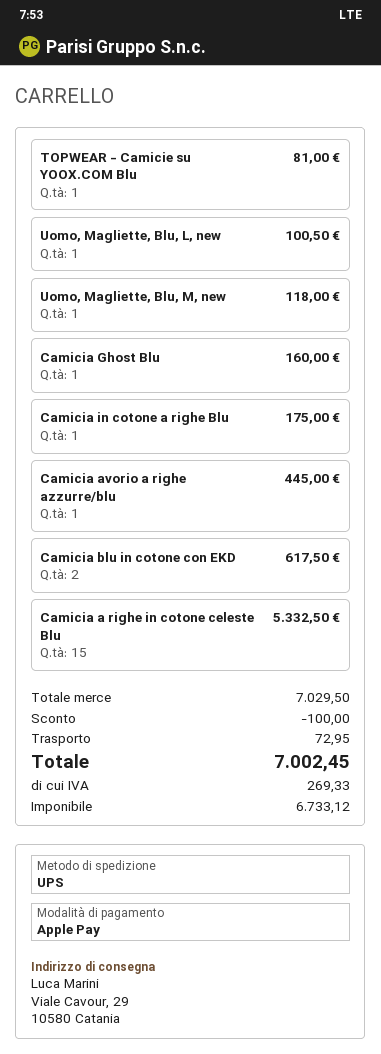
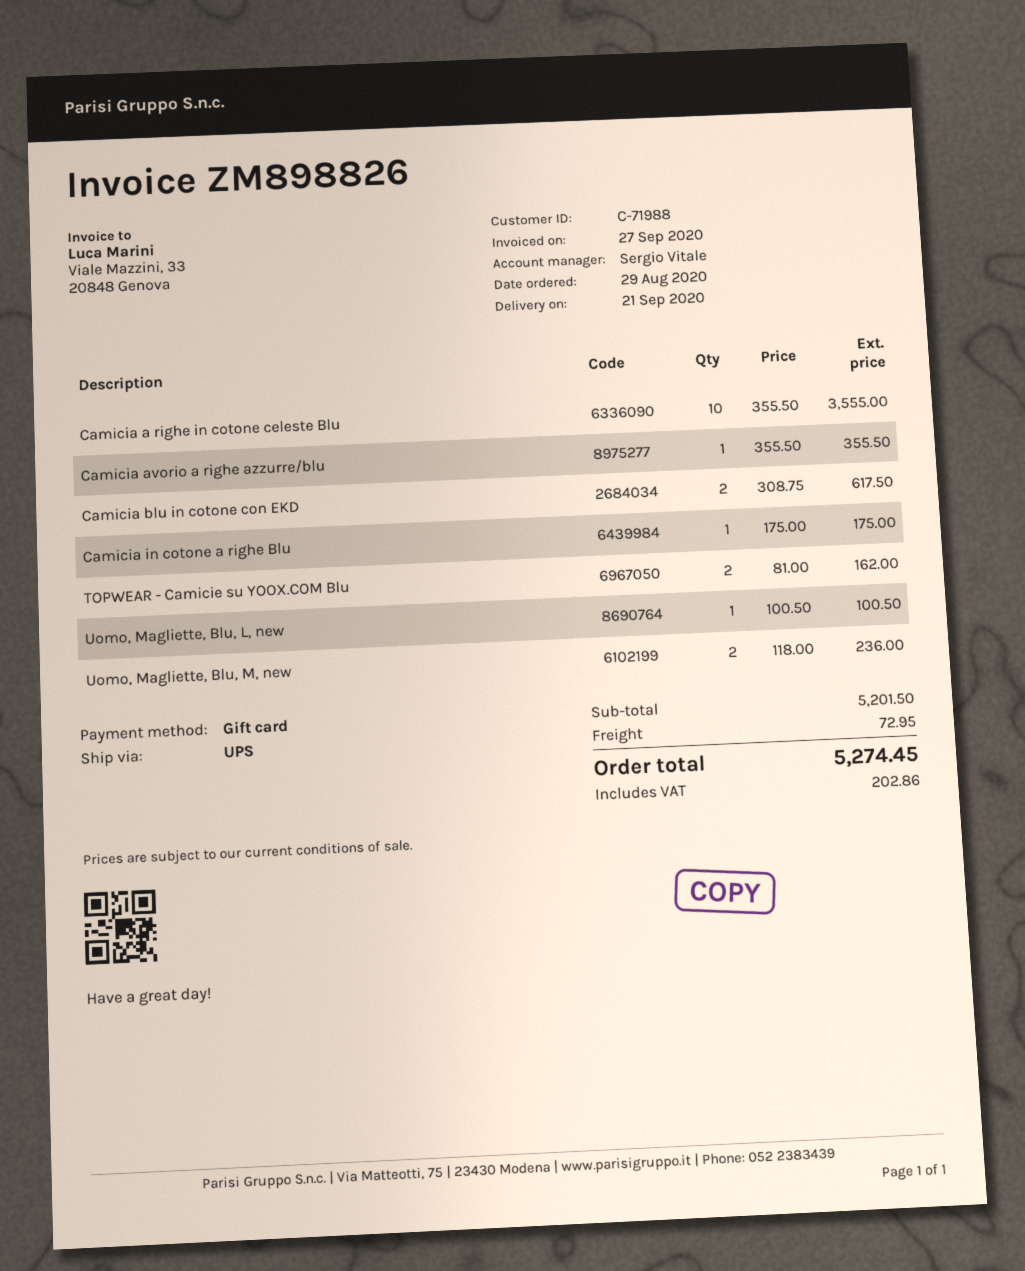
payment method: Apple Pay -> gift card
TOPWEAR - Camicie su YOOX.COM Blu: 1 for 81.00 -> 2 for 162.00
Uomo, Magliette, Blu, M, new: 1 for 118.00 -> 2 for 236.00
Camicia Ghost Blu: 1 for 160.00 -> none
Camicia avorio a righe azzurre/blu: 1 for 445.00 -> 1 for 355.50
Camicia a righe in cotone celeste Blu: 15 for 5332.50 -> 10 for 3555.00
subtotal: 7029.50 -> 5201.50
discount: 100.00 -> none
tax: 269.33 -> 202.86
total: 7002.45 -> 5274.45

